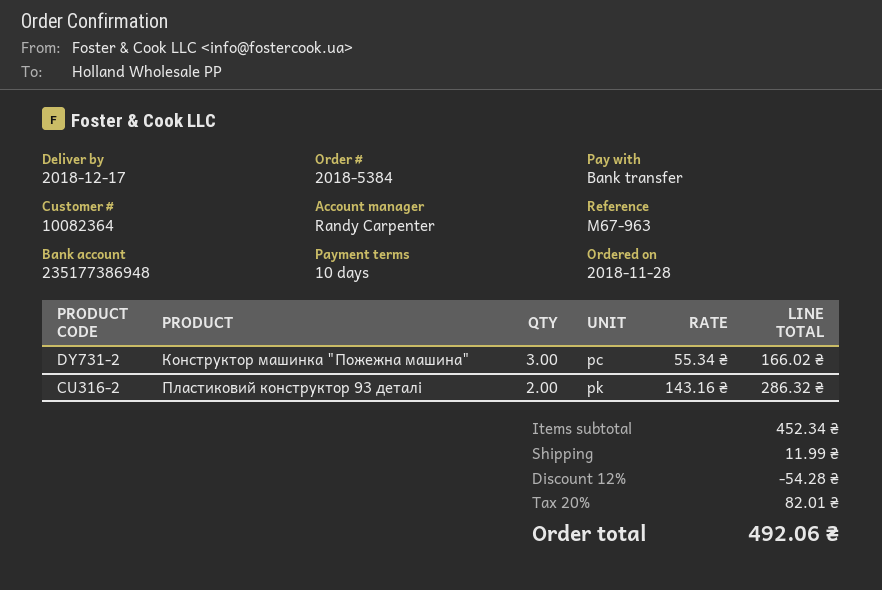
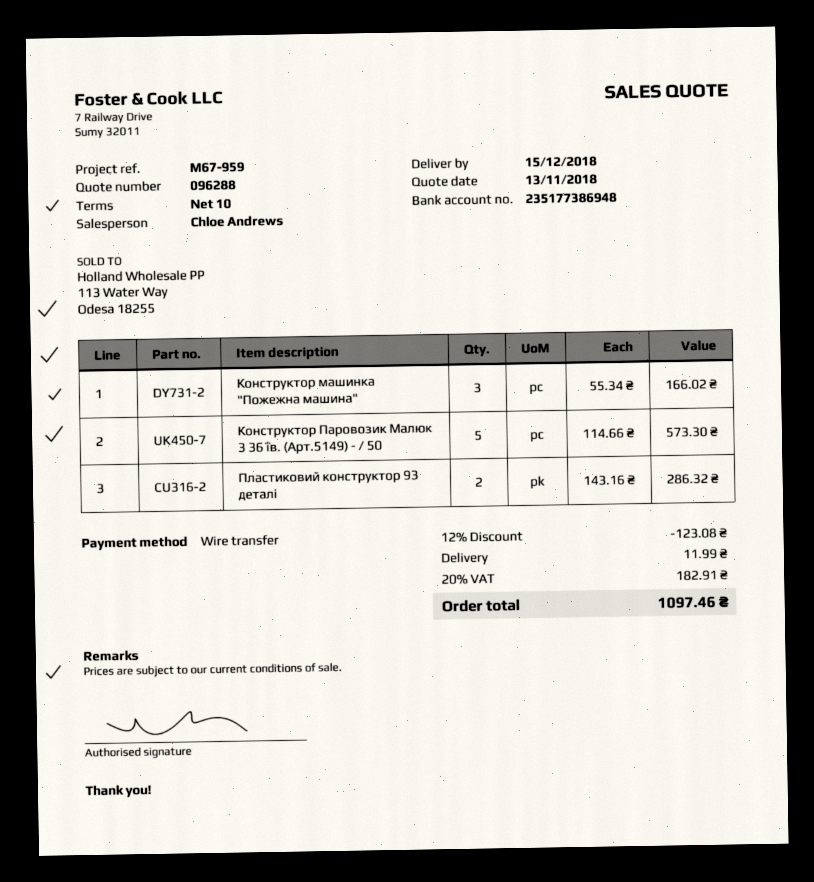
delivery date: 2018-12-17 -> 2018-12-15
reference: M67-963 -> M67-959
sales rep: Randy Carpenter -> Chloe Andrews
Конструктор Паровозик Малюк 3 36 їв. (Арт.5149) - / 50: none -> 5 x 114.66 = 573.30
discount: 12% = 54.28 -> 12% = 123.08
tax: 20% = 82.01 -> 20% = 182.91
total: 492.06 -> 1097.46

